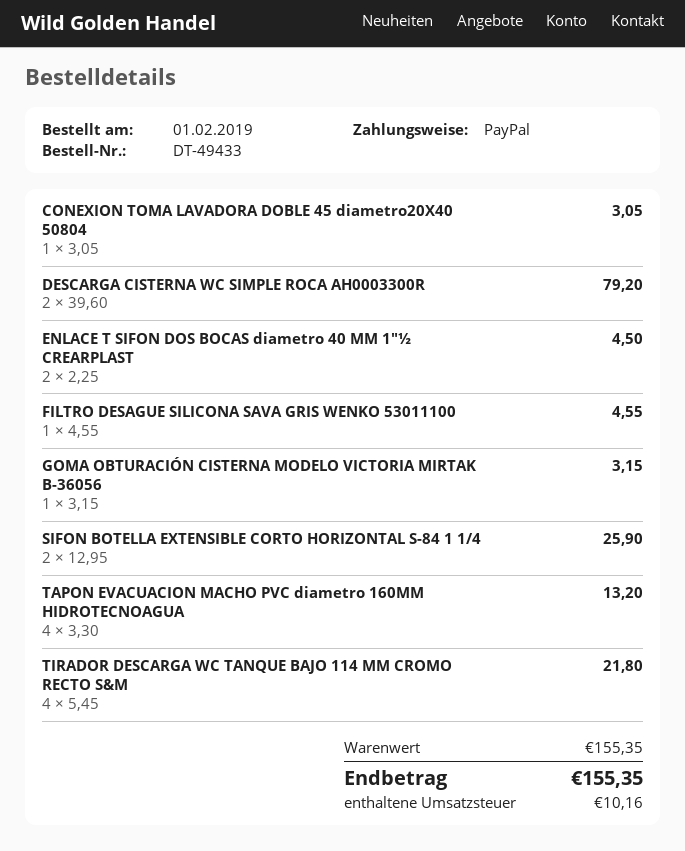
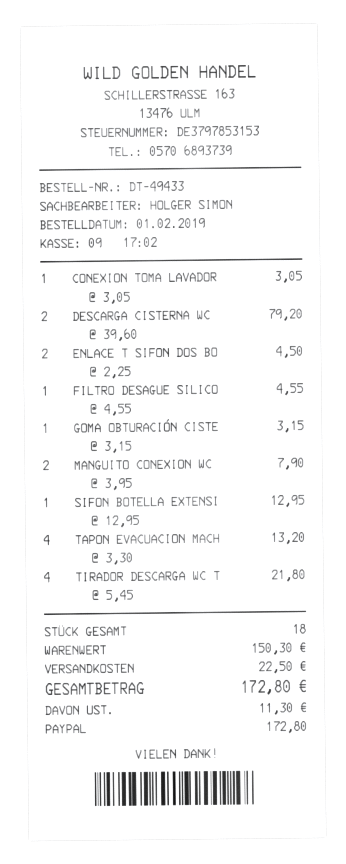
SIFON BOTELLA EXTENSIBLE CORTO HORIZONTAL S-84 1 1/4: 2 x 12.95 = 25.90 -> 1 x 12.95 = 12.95
MANGUITO CONEXION WC: none -> 2 x 3.95 = 7.90
subtotal: 155.35 -> 150.30
shipping: none -> 22.50
tax: 10.16 -> 11.30
total: 155.35 -> 172.80

